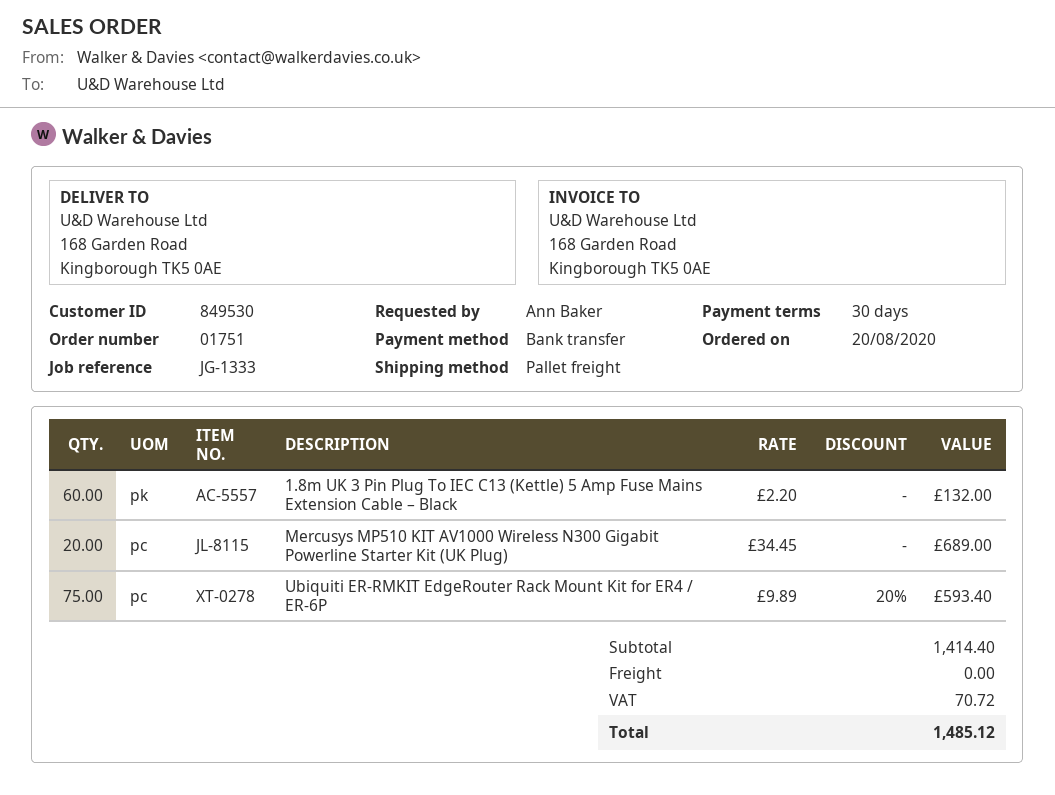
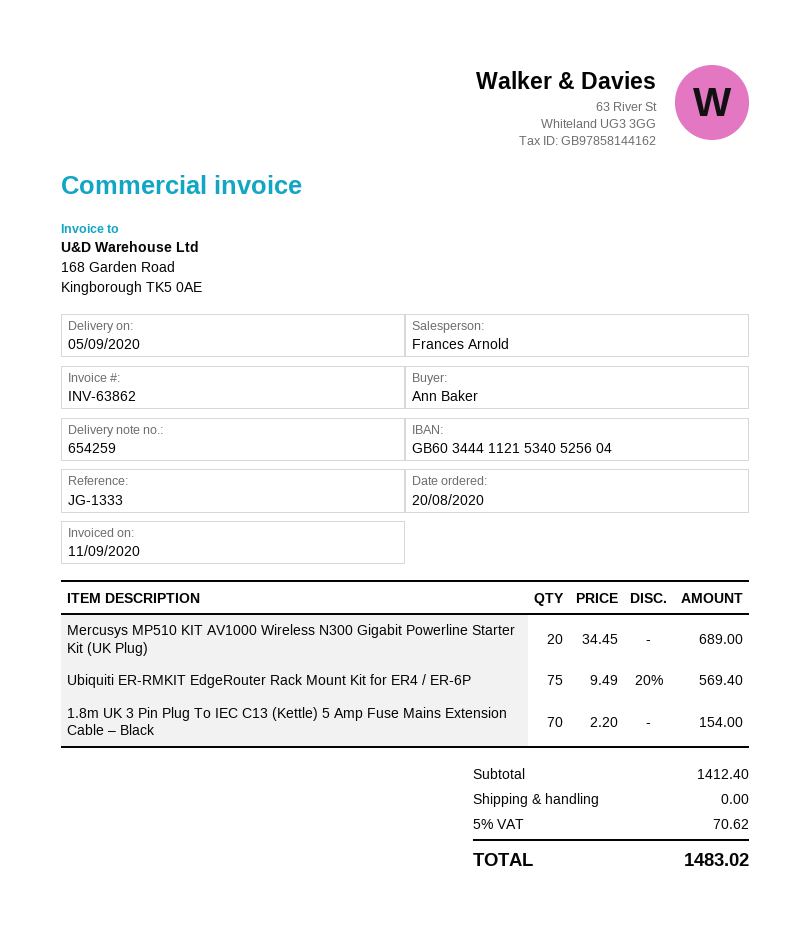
1.8m UK 3 Pin Plug To IEC C13 (Kettle) 5 Amp Fuse Mains Extension Cable – Black: 60 x 2.20 = 132.00 -> 70 x 2.20 = 154.00
Ubiquiti ER-RMKIT EdgeRouter Rack Mount Kit for ER4 / ER-6P: 75 x 9.89 - 20% = 593.40 -> 75 x 9.49 - 20% = 569.40
subtotal: 1414.40 -> 1412.40
tax: 70.72 -> 70.62
total: 1485.12 -> 1483.02

